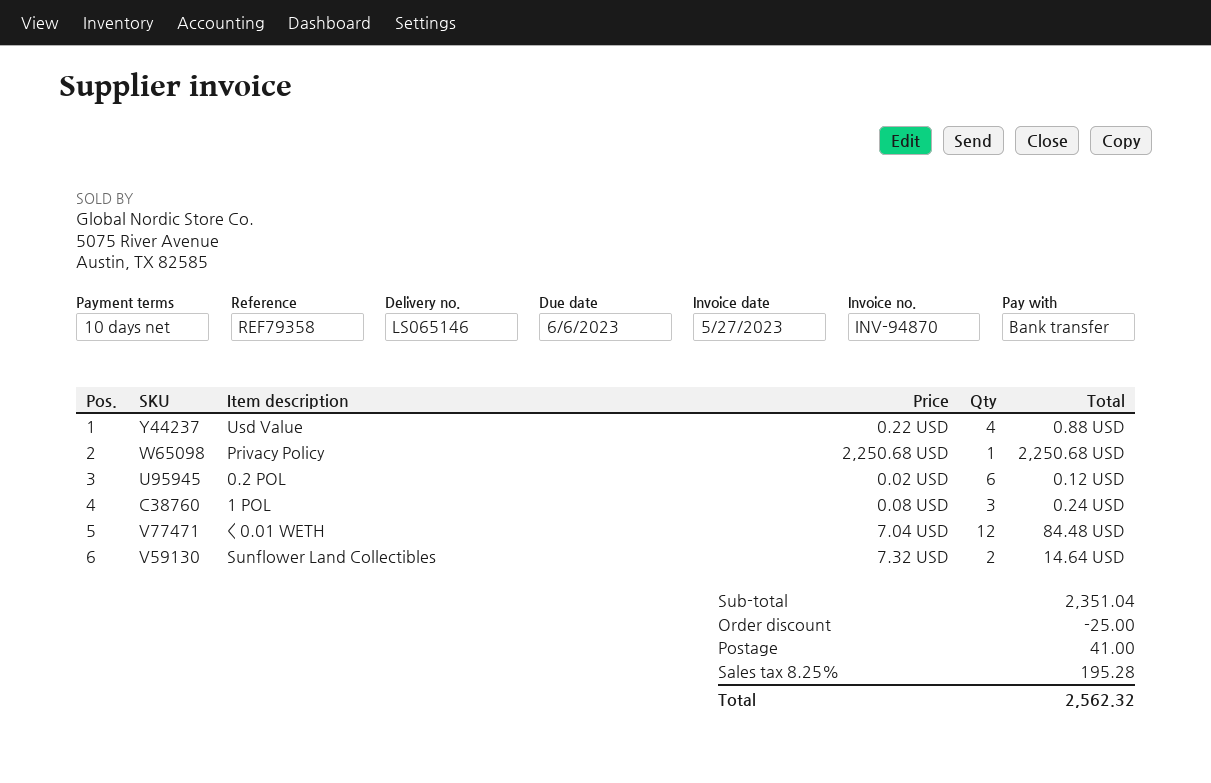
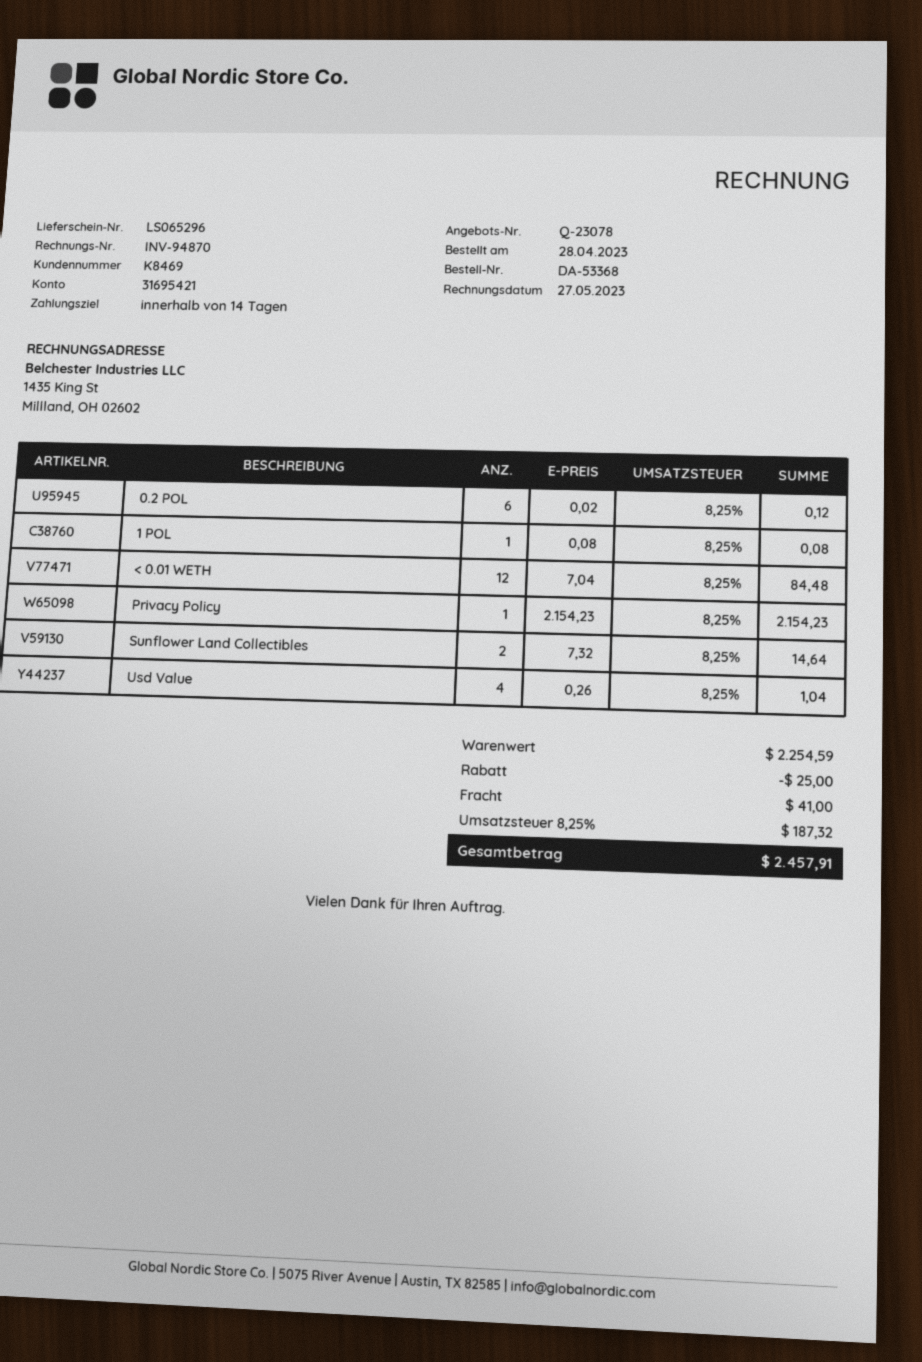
delivery note number: LS065146 -> LS065296
payment terms: 10 days -> 14 days
Usd Value: 4 x 0.22 = 0.88 -> 4 x 0.26 = 1.04
Privacy Policy: 1 x 2250.68 = 2250.68 -> 1 x 2154.23 = 2154.23
1 POL: 3 x 0.08 = 0.24 -> 1 x 0.08 = 0.08
subtotal: 2351.04 -> 2254.59
tax: 8.25% = 195.28 -> 8.25% = 187.32
total: 2562.32 -> 2457.91

